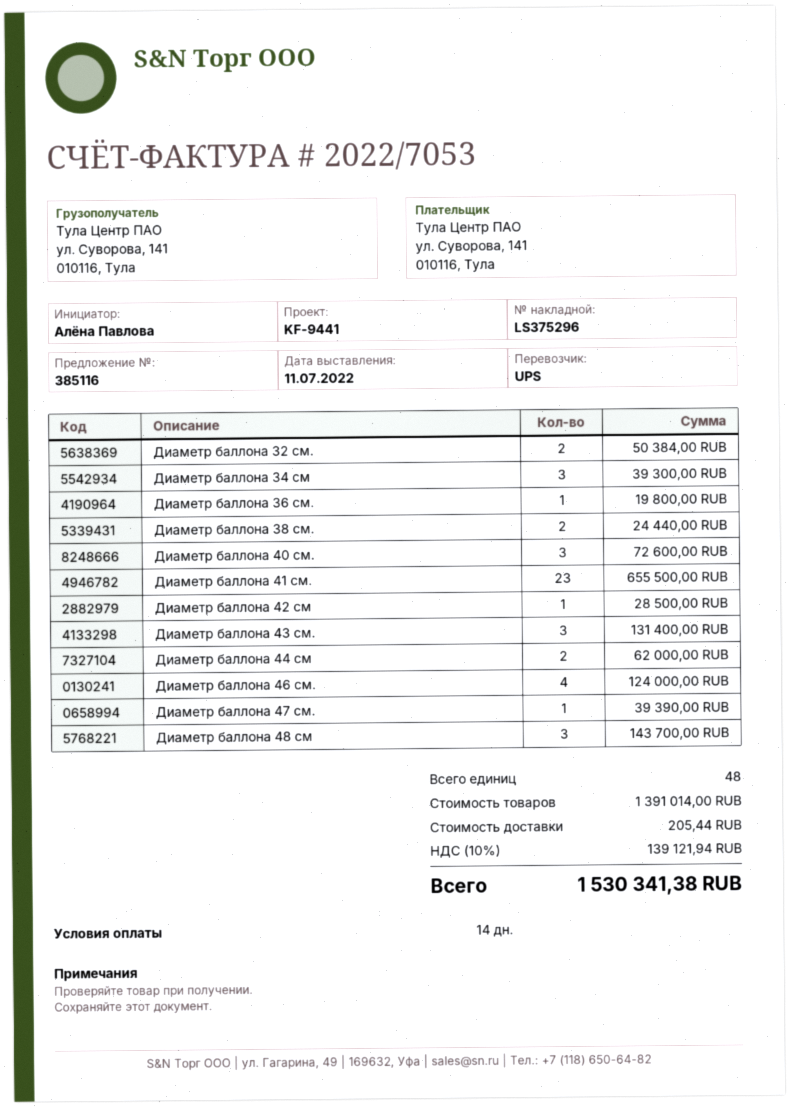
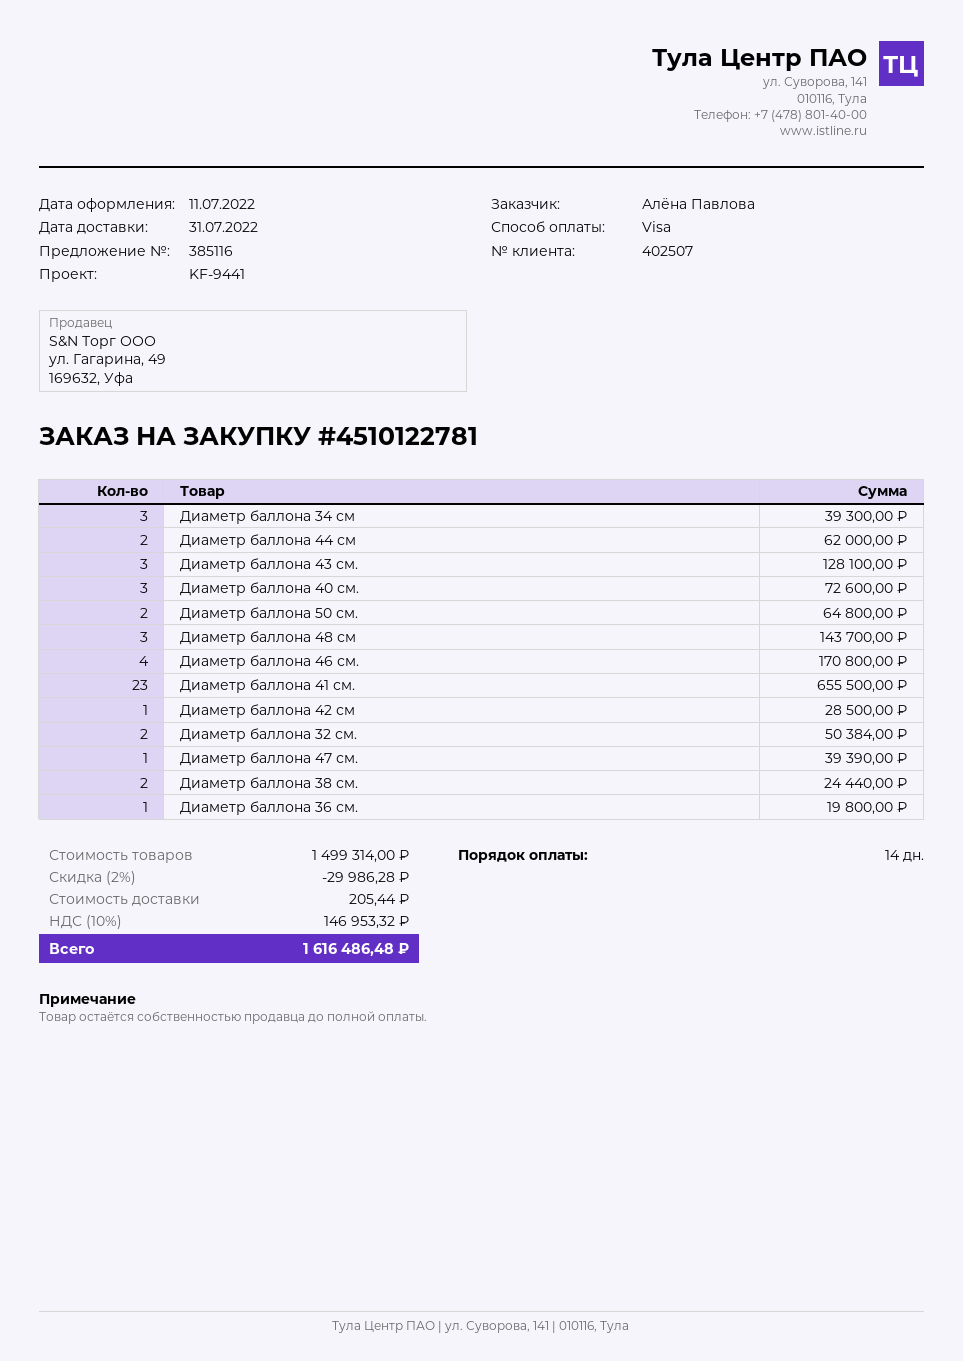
Диаметр баллона 43 см.: 3 for 131400.00 -> 3 for 128100.00
Диаметр баллона 46 см.: 4 for 124000.00 -> 4 for 170800.00
Диаметр баллона 50 см.: none -> 2 for 64800.00
subtotal: 1391014.00 -> 1499314.00
discount: none -> 2% = 29986.28
tax: 10% = 139121.94 -> 10% = 146953.32
total: 1530341.38 -> 1616486.48

